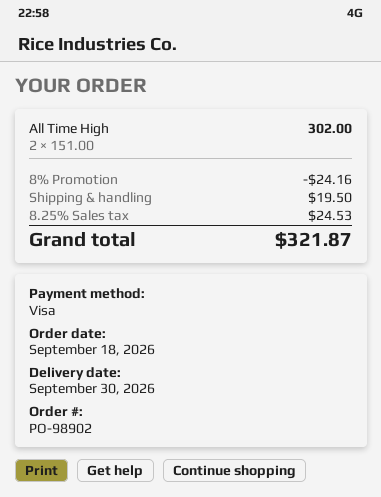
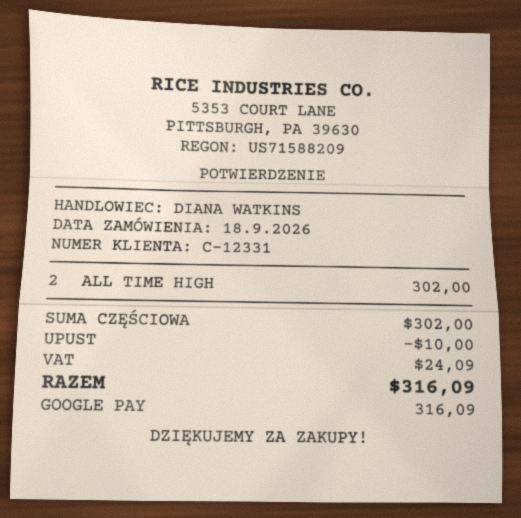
payment method: Visa -> Google Pay
discount: 24.16 -> 10.00
shipping: 19.50 -> none
tax: 24.53 -> 24.09
total: 321.87 -> 316.09

